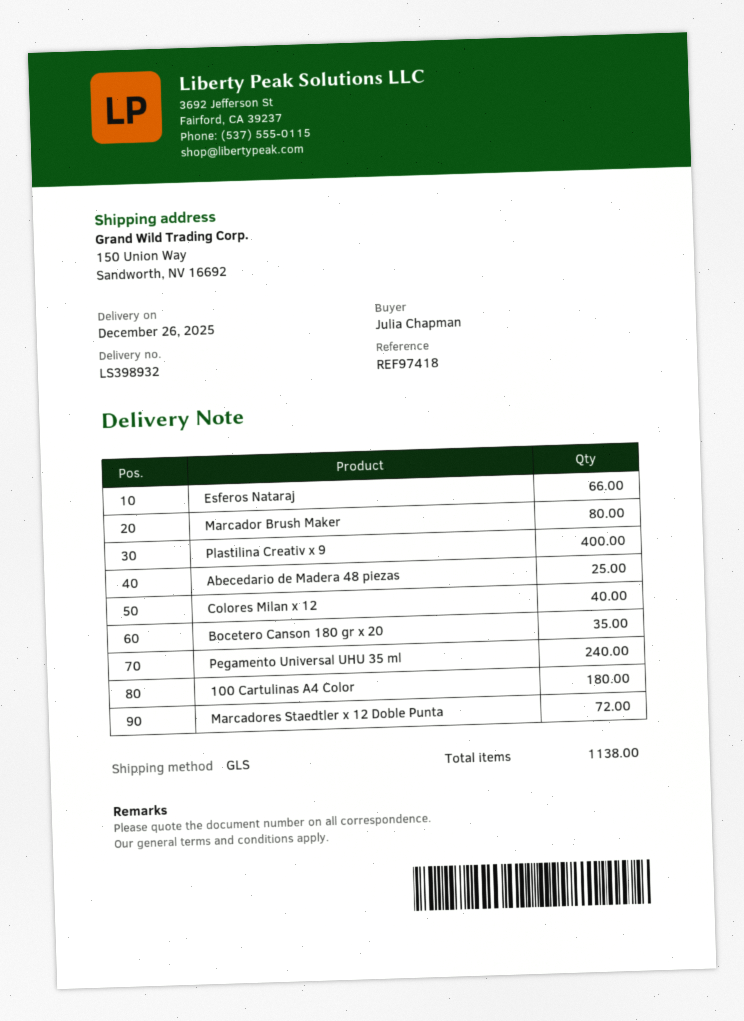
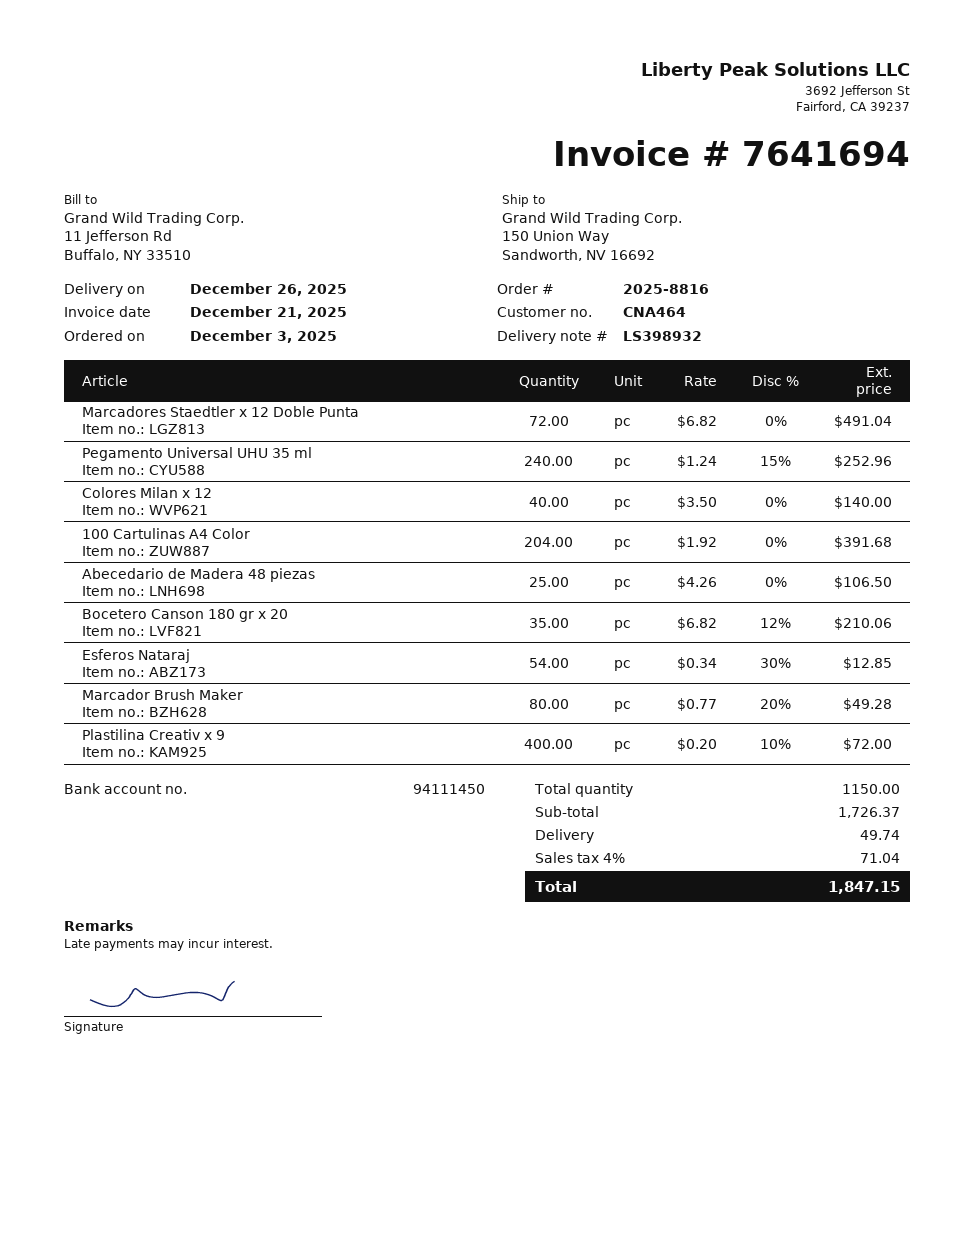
Esferos Nataraj: 66 -> 54
100 Cartulinas A4 Color: 180 -> 204
total quantity: 1138 -> 1150

